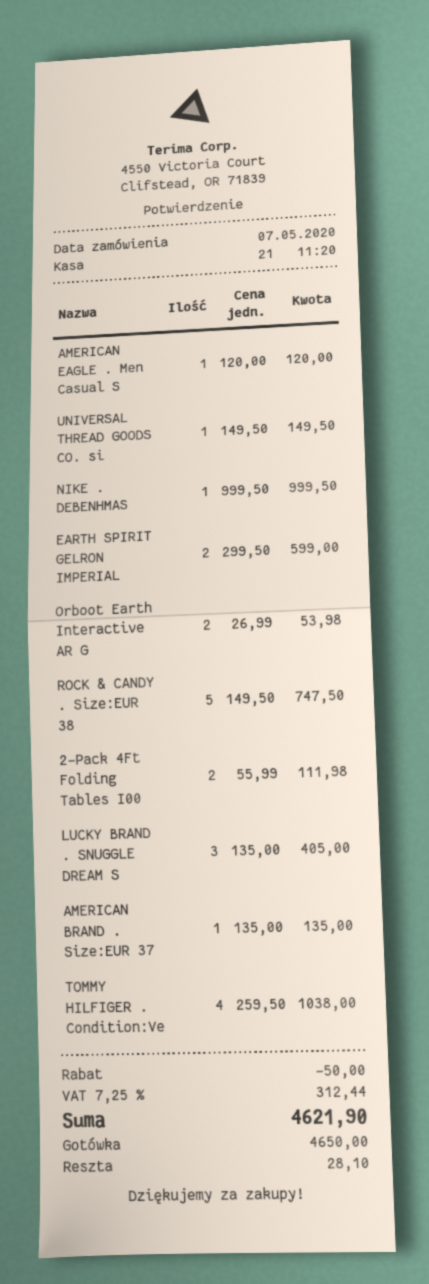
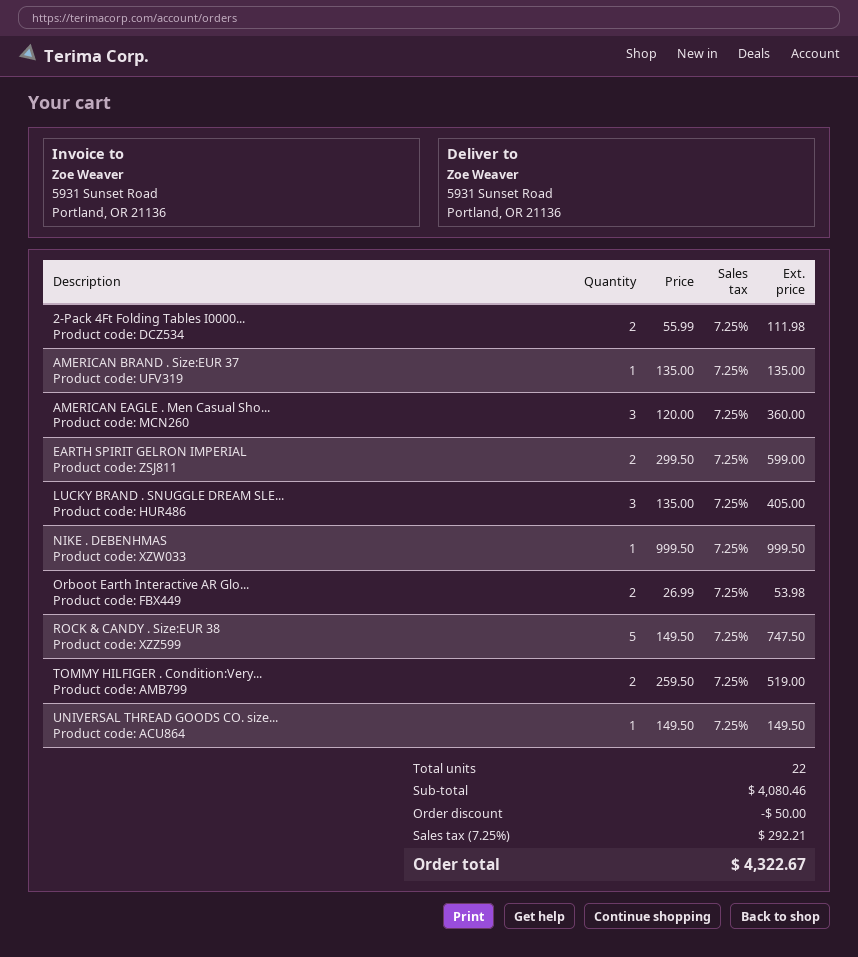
AMERICAN EAGLE . Men Casual S: 1 x 120.00 = 120.00 -> 3 x 120.00 = 360.00
TOMMY HILFIGER . Condition:Ve: 4 x 259.50 = 1038.00 -> 2 x 259.50 = 519.00
tax: 7.25% = 312.44 -> 7.25% = 292.21
total: 4621.90 -> 4322.67

